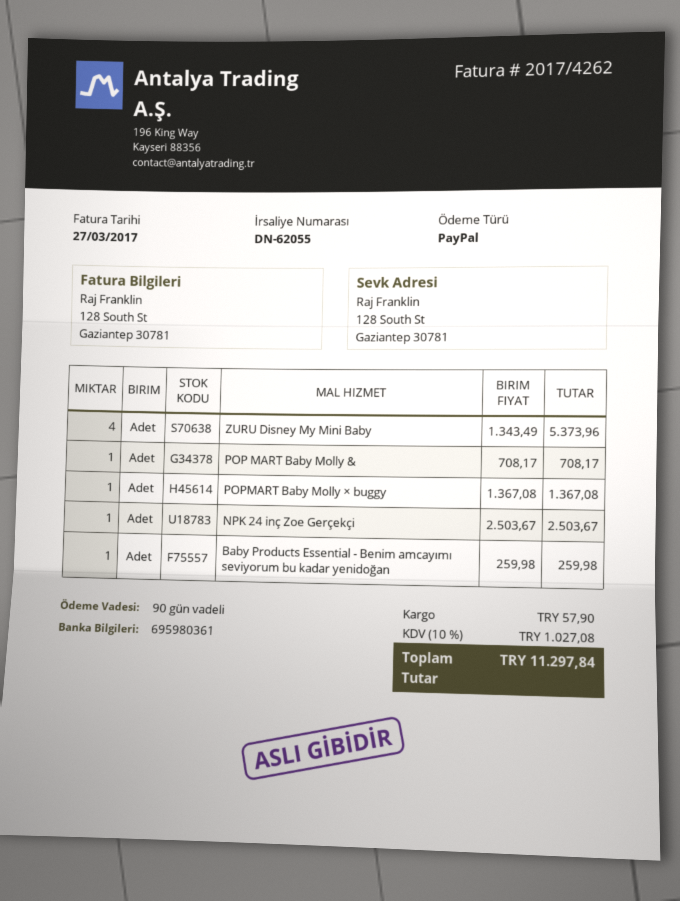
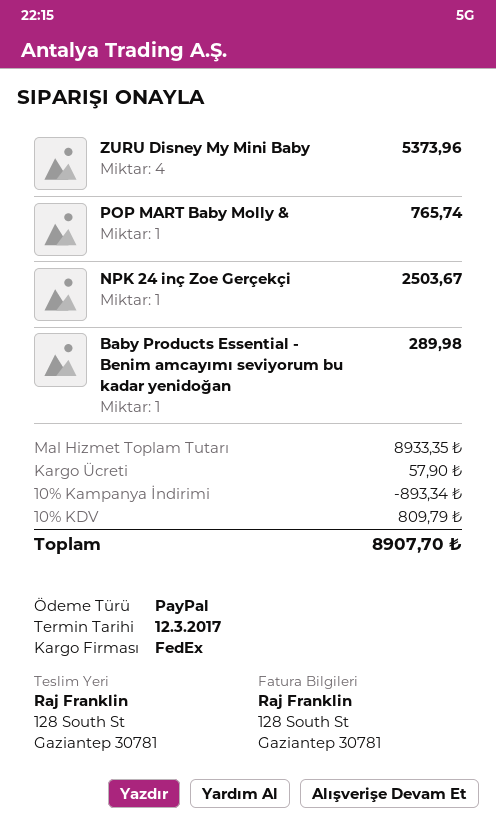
POP MART Baby Molly &: 1 for 708.17 -> 1 for 765.74
POPMART Baby Molly × buggy: 1 for 1367.08 -> none
Baby Products Essential - Benim amcayımı seviyorum bu kadar yenidoğan: 1 for 259.98 -> 1 for 289.98
discount: none -> 10% = 893.34
tax: 10% = 1027.08 -> 10% = 809.79
total: 11297.84 -> 8907.70

